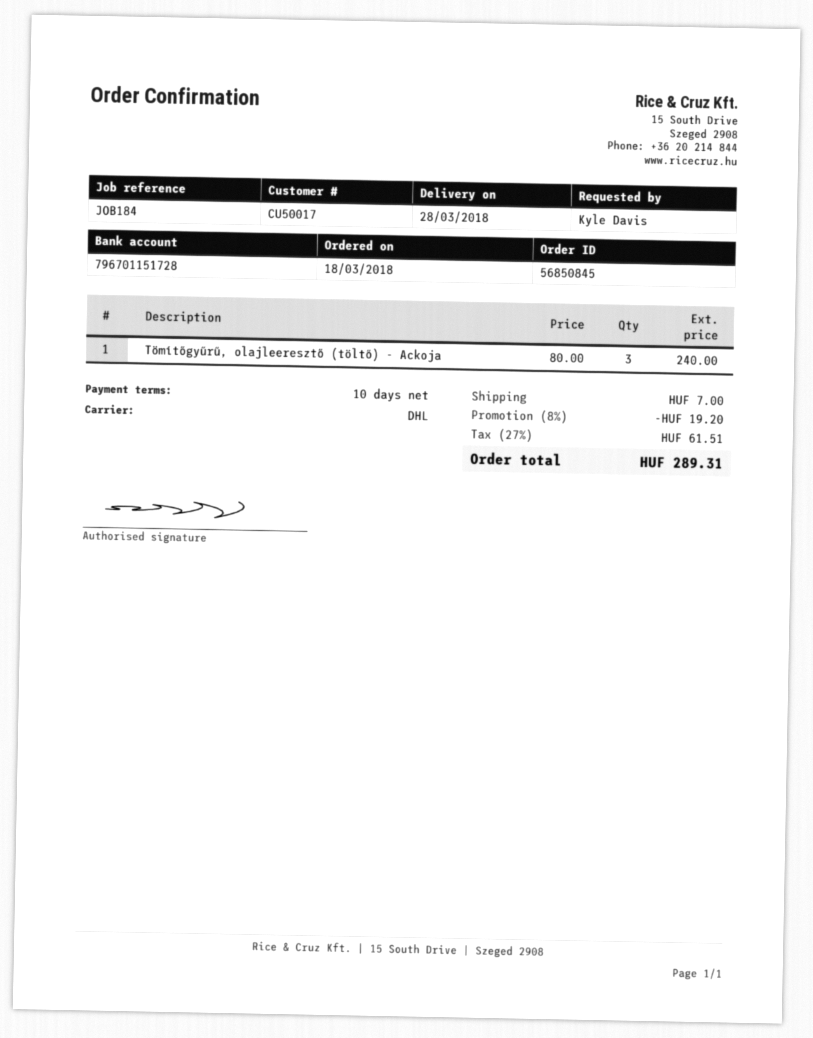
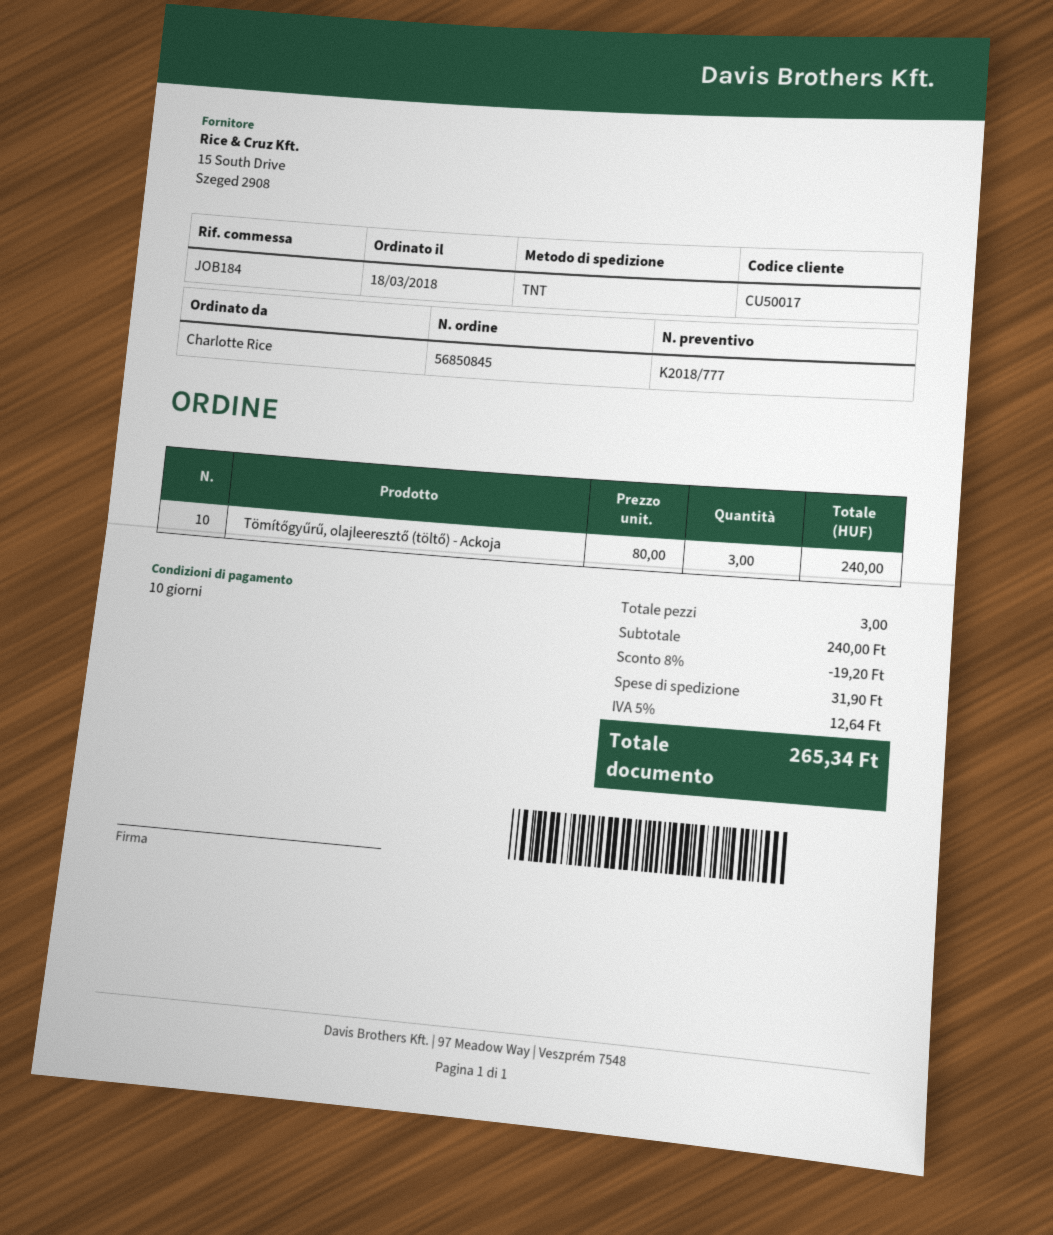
ordered by: Kyle Davis -> Charlotte Rice
shipping method: DHL -> TNT
shipping: 7.00 -> 31.90
tax: 27% = 61.51 -> 5% = 12.64
total: 289.31 -> 265.34

